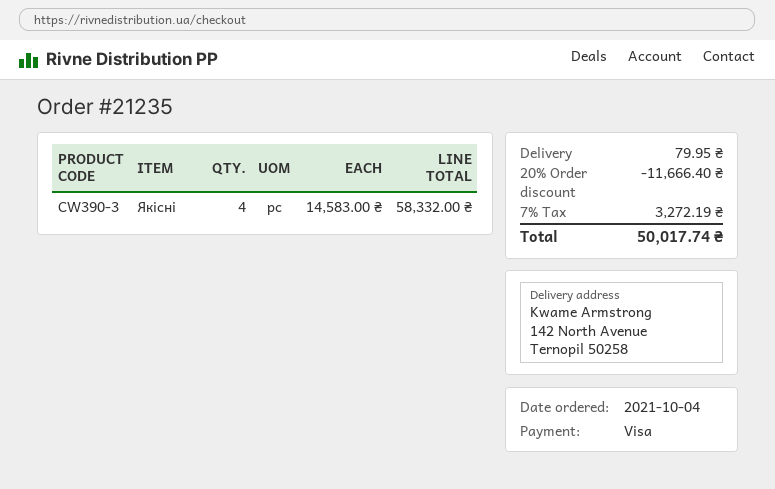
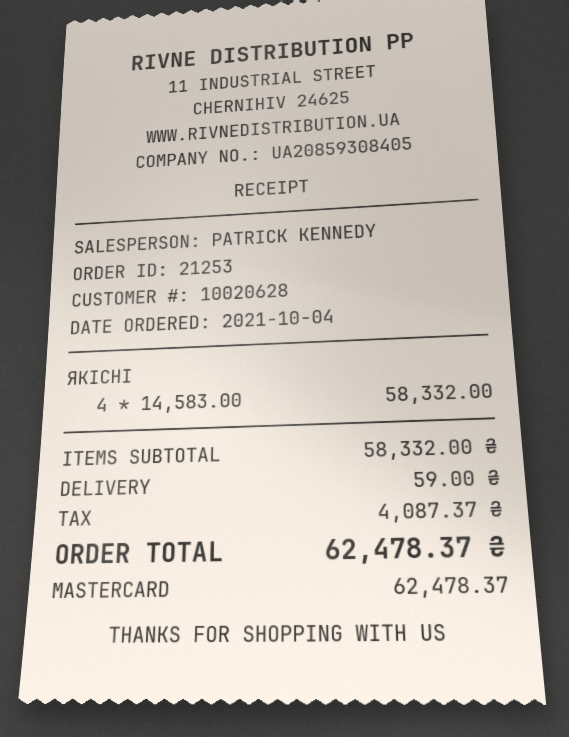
order number: 21235 -> 21253
payment method: Visa -> Mastercard
discount: 20% = 11666.40 -> none
shipping: 79.95 -> 59.00
tax: 3272.19 -> 4087.37
total: 50017.74 -> 62478.37

